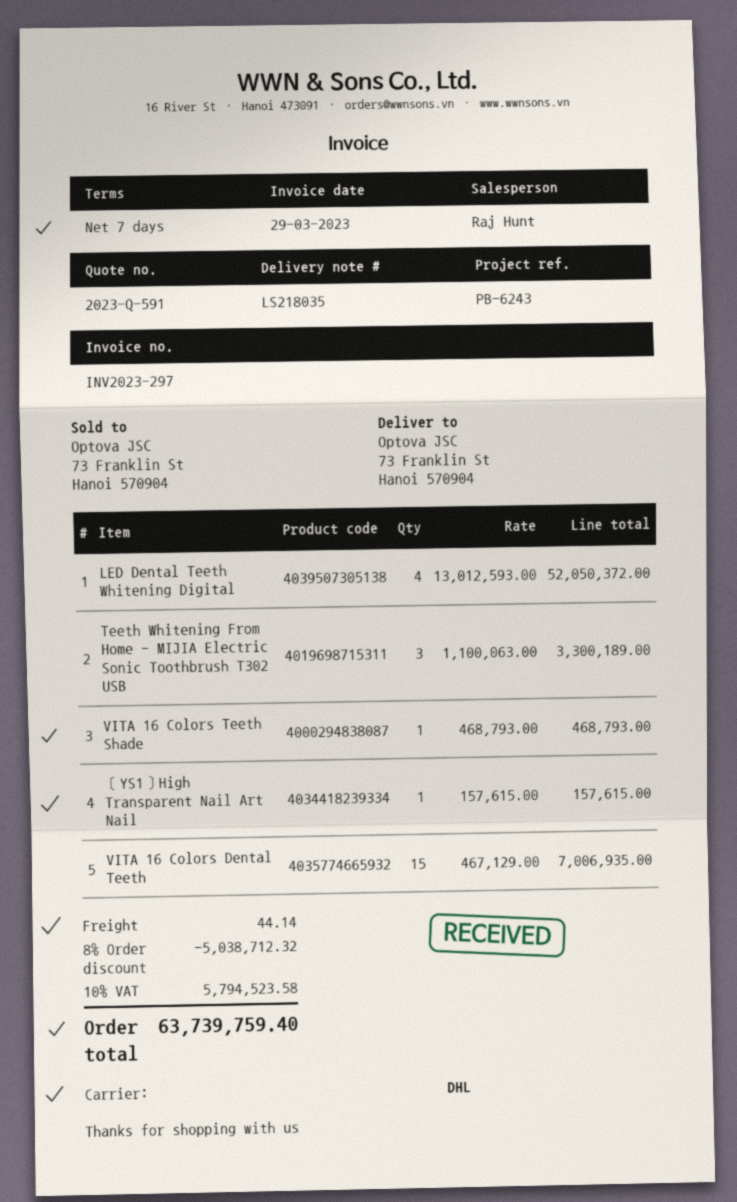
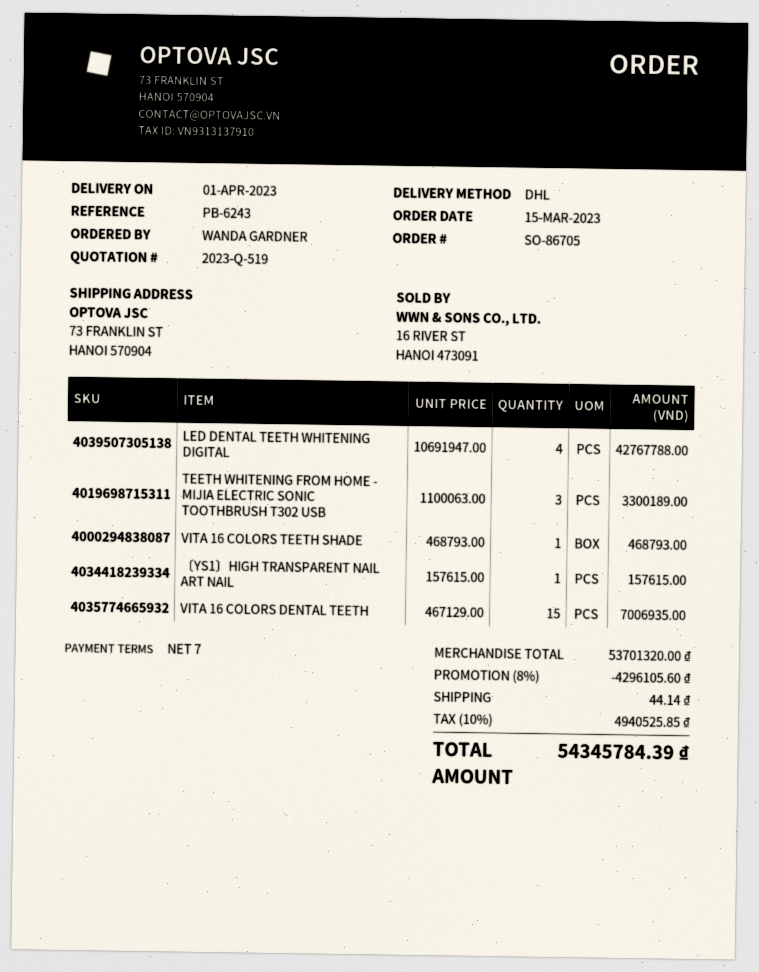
quote number: 2023-Q-591 -> 2023-Q-519
LED Dental Teeth Whitening Digital: 4 x 13012593.00 = 52050372.00 -> 4 x 10691947.00 = 42767788.00
discount: 8% = 5038712.32 -> 8% = 4296105.60
tax: 10% = 5794523.58 -> 10% = 4940525.85
total: 63739759.40 -> 54345784.39

